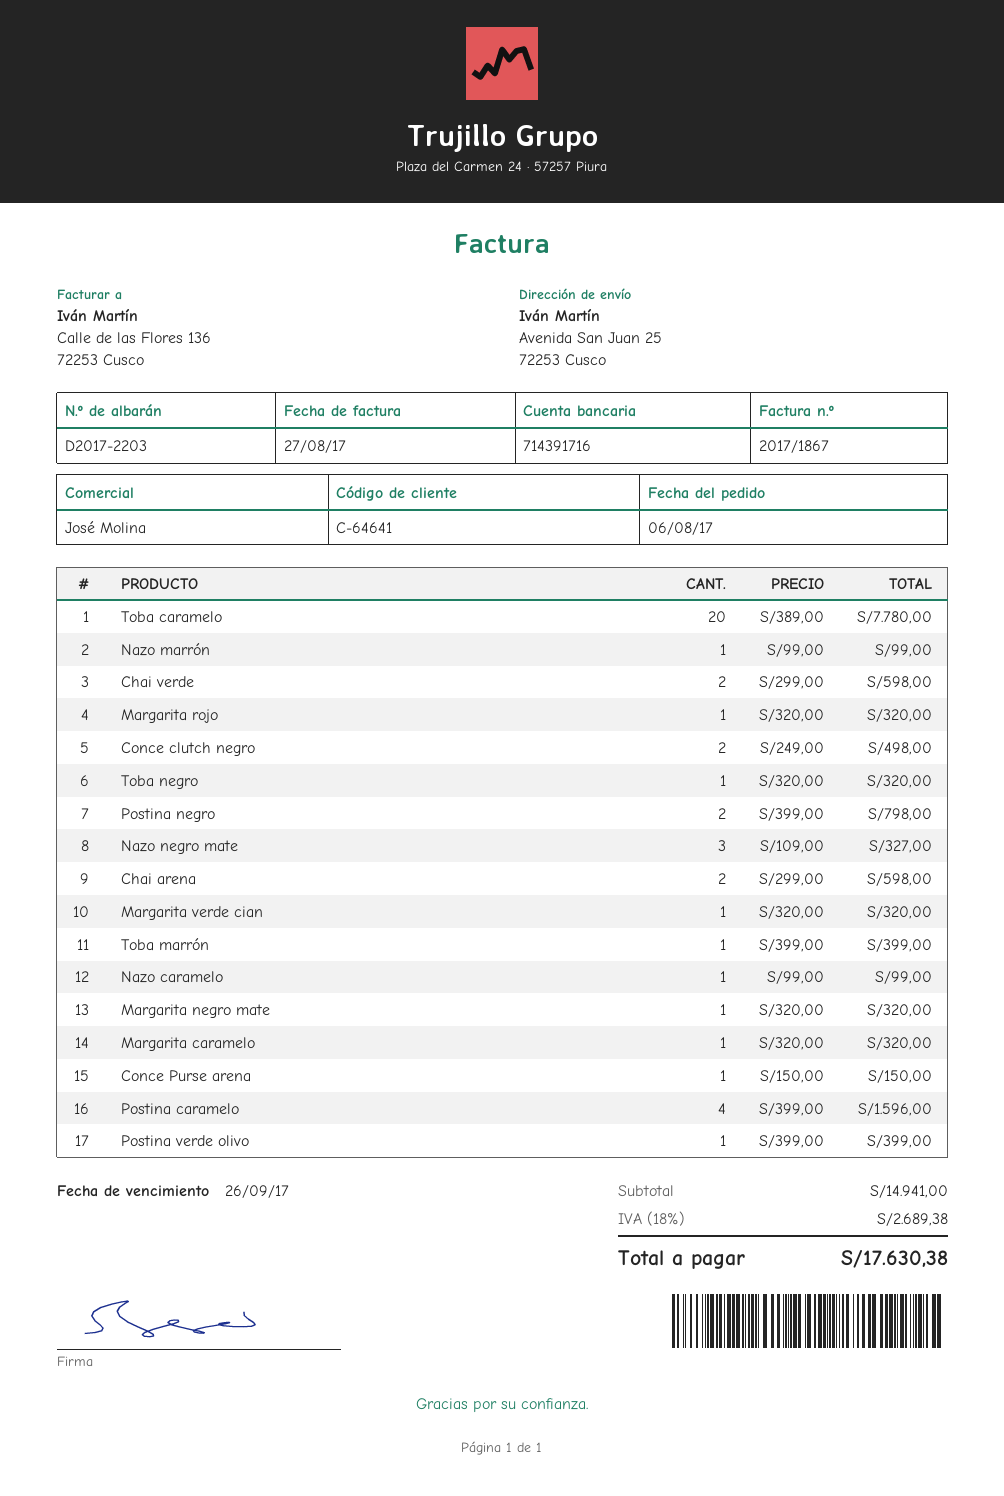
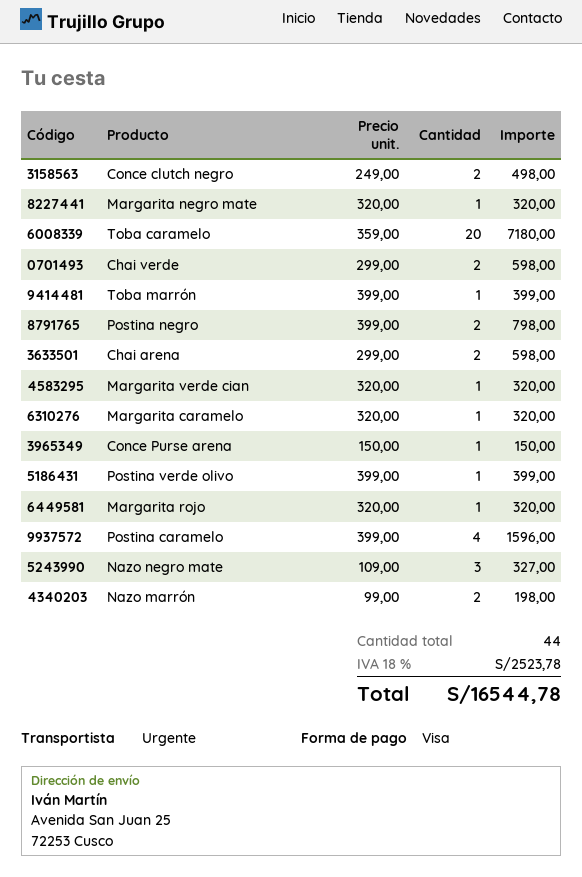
Toba caramelo: 20 x 389.00 = 7780.00 -> 20 x 359.00 = 7180.00
Nazo marrón: 1 x 99.00 = 99.00 -> 2 x 99.00 = 198.00
Toba negro: 1 x 320.00 = 320.00 -> none
Nazo caramelo: 1 x 99.00 = 99.00 -> none
tax: 18% = 2689.38 -> 18% = 2523.78
total: 17630.38 -> 16544.78

